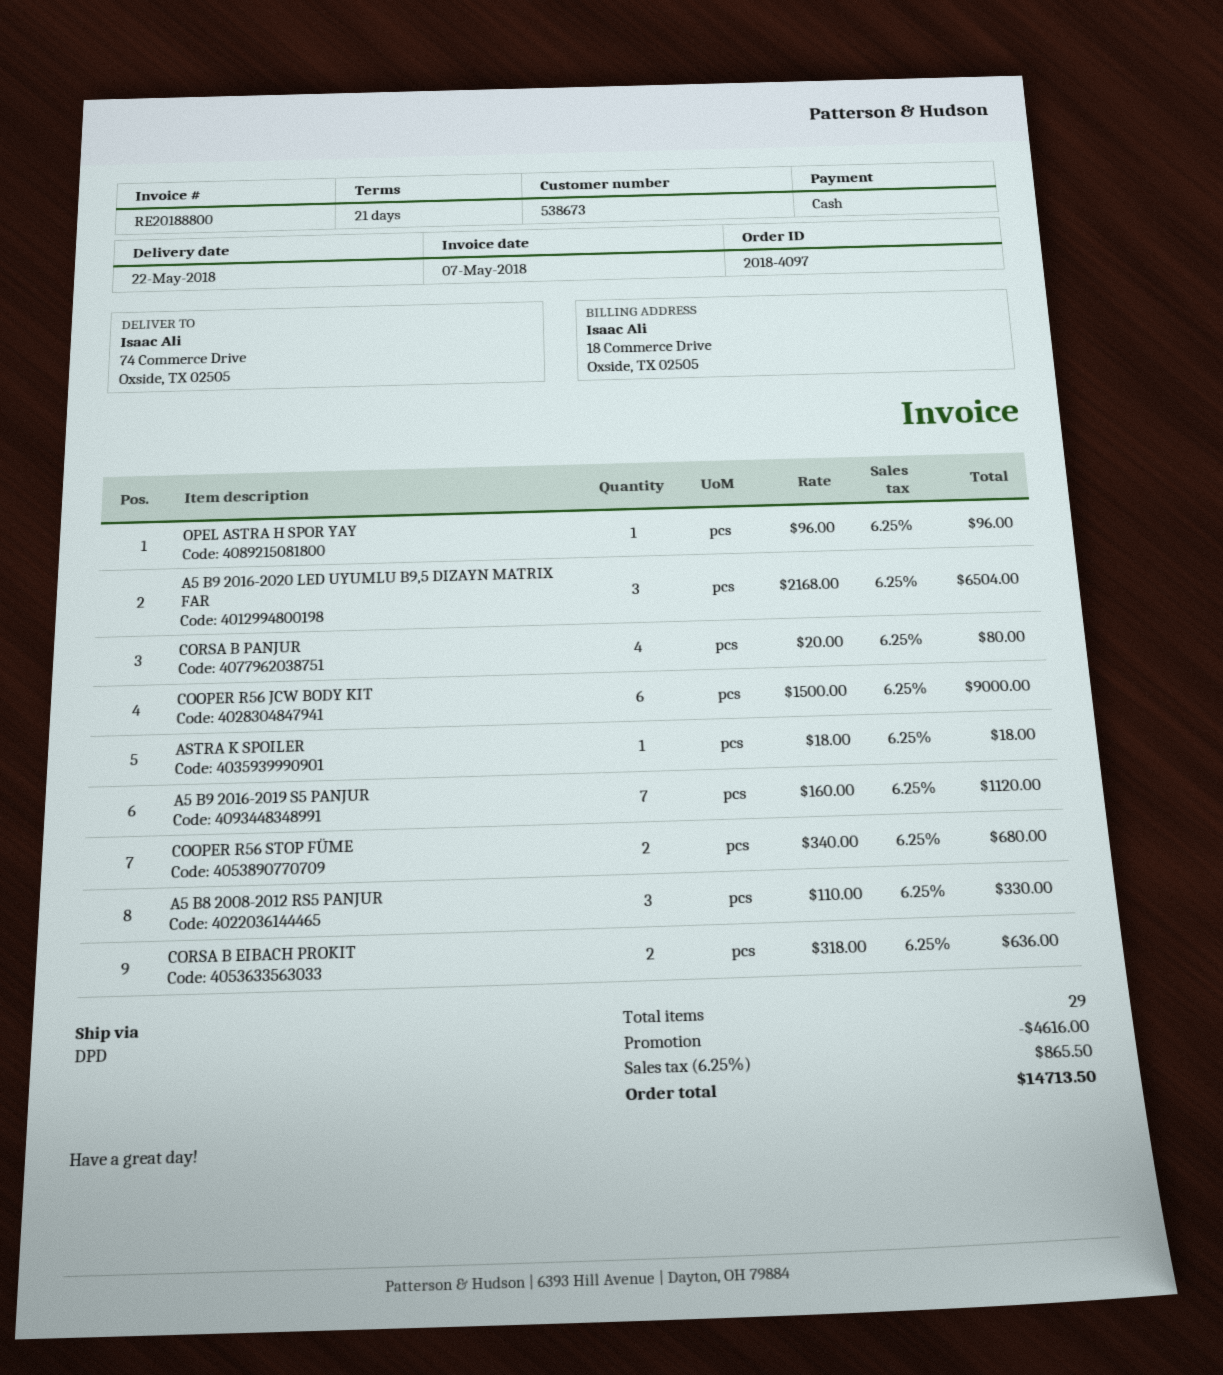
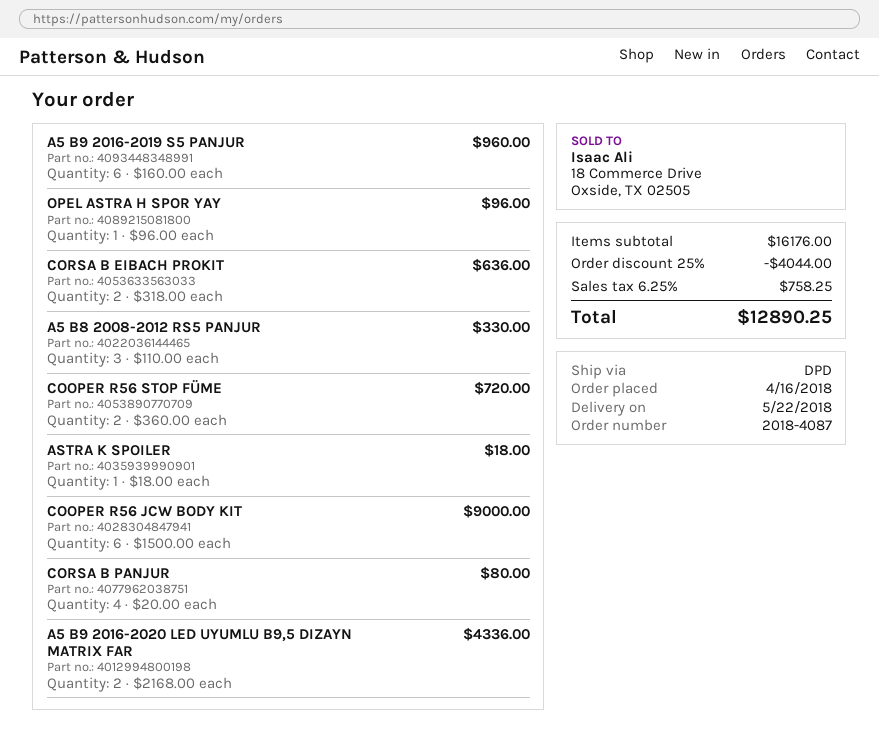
order number: 2018-4097 -> 2018-4087
A5 B9 2016-2020 LED UYUMLU B9,5 DIZAYN MATRIX FAR: 3 x 2168.00 = 6504.00 -> 2 x 2168.00 = 4336.00
A5 B9 2016-2019 S5 PANJUR: 7 x 160.00 = 1120.00 -> 6 x 160.00 = 960.00
COOPER R56 STOP FÜME: 2 x 340.00 = 680.00 -> 2 x 360.00 = 720.00
discount: 4616.00 -> 4044.00
tax: 6.25% = 865.50 -> 6.25% = 758.25
total: 14713.50 -> 12890.25

